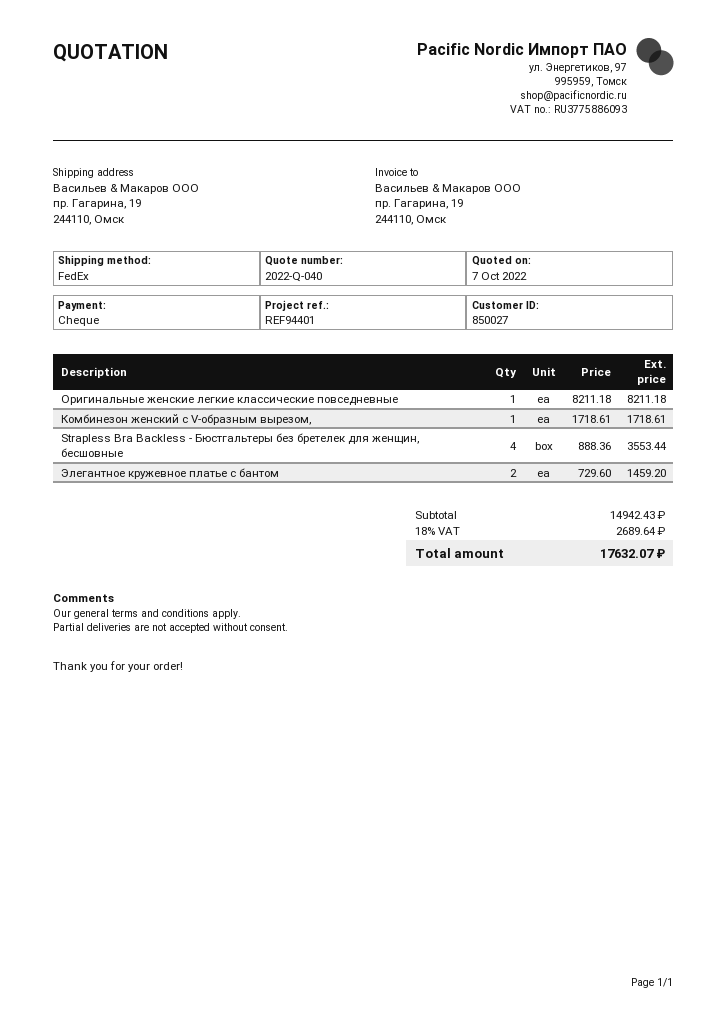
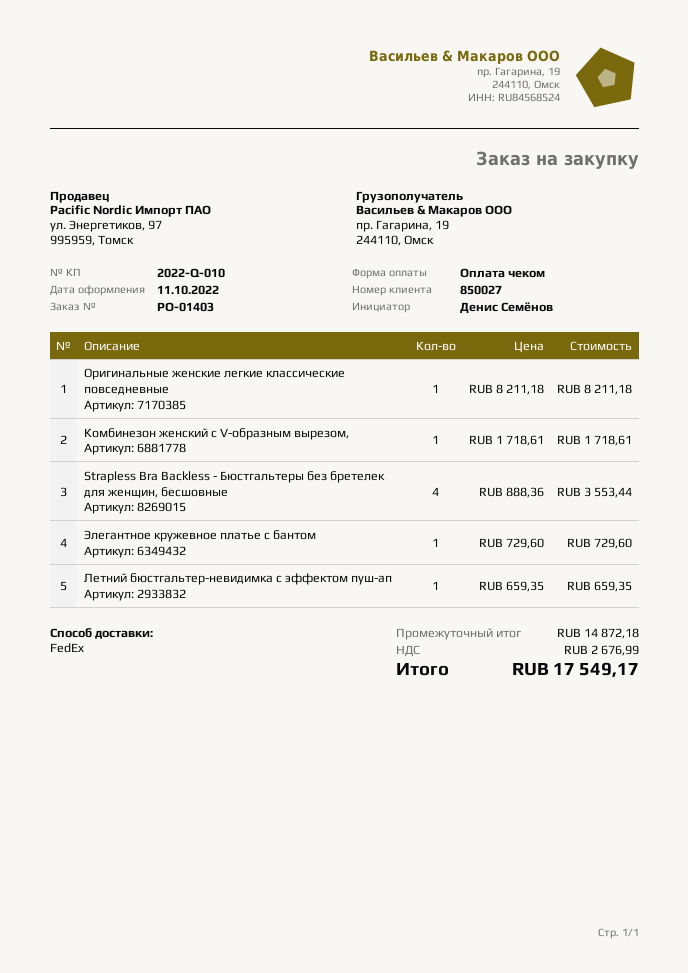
quote number: 2022-Q-040 -> 2022-Q-010
Элегантное кружевное платье с бантом: 2 x 729.60 = 1459.20 -> 1 x 729.60 = 729.60
Летний бюстгальтер-невидимка с эффектом пуш-ап: none -> 1 x 659.35 = 659.35
subtotal: 14942.43 -> 14872.18
tax: 2689.64 -> 2676.99
total: 17632.07 -> 17549.17

